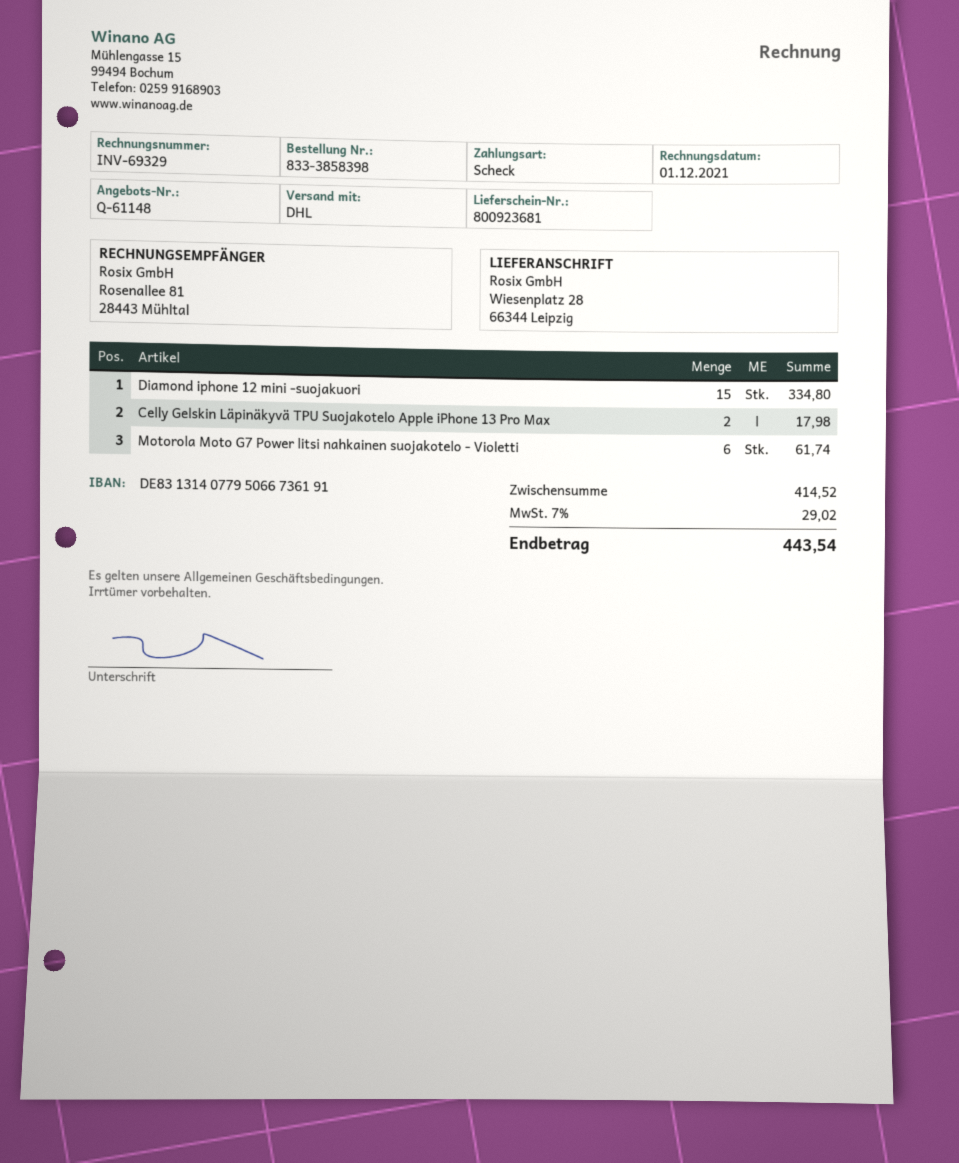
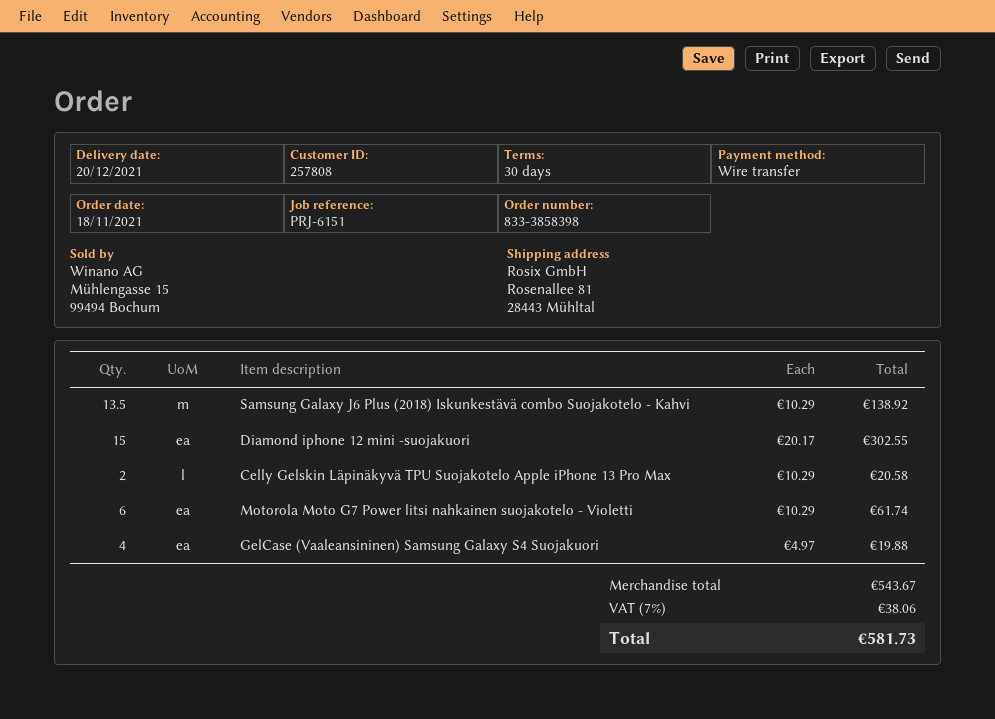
payment method: cheque -> bank transfer
ship to: Wiesenplatz 28, 66344 Leipzig -> Rosenallee 81, 28443 Mühltal
Diamond iphone 12 mini -suojakuori: 15 for 334.80 -> 15 for 302.55
Celly Gelskin Läpinäkyvä TPU Suojakotelo Apple iPhone 13 Pro Max: 2 for 17.98 -> 2 for 20.58
Samsung Galaxy J6 Plus (2018) Iskunkestävä combo Suojakotelo - Kahvi: none -> 13.5 for 138.92
GelCase (Vaaleansininen) Samsung Galaxy S4 Suojakuori: none -> 4 for 19.88
subtotal: 414.52 -> 543.67
tax: 7% = 29.02 -> 7% = 38.06
total: 443.54 -> 581.73

